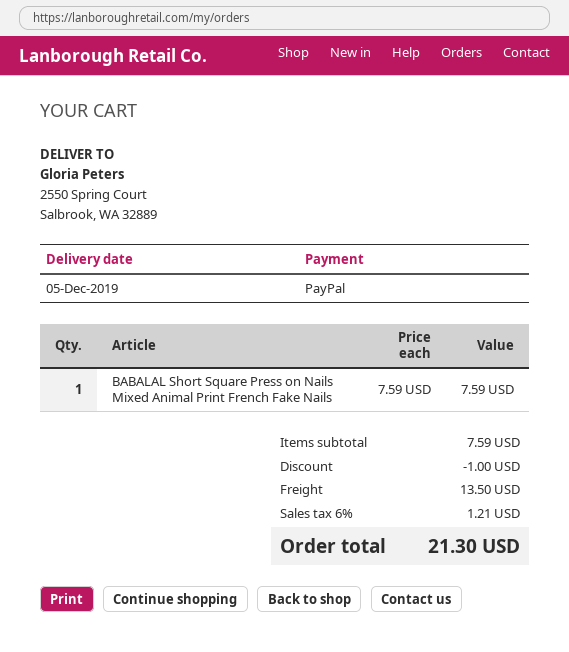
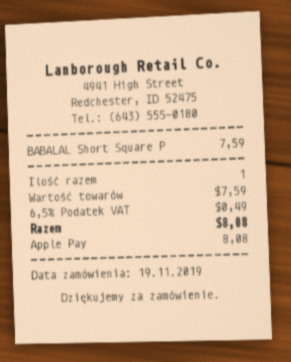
payment method: PayPal -> Apple Pay
discount: 1.00 -> none
shipping: 13.50 -> none
tax: 6% = 1.21 -> 6.5% = 0.49
total: 21.30 -> 8.08

